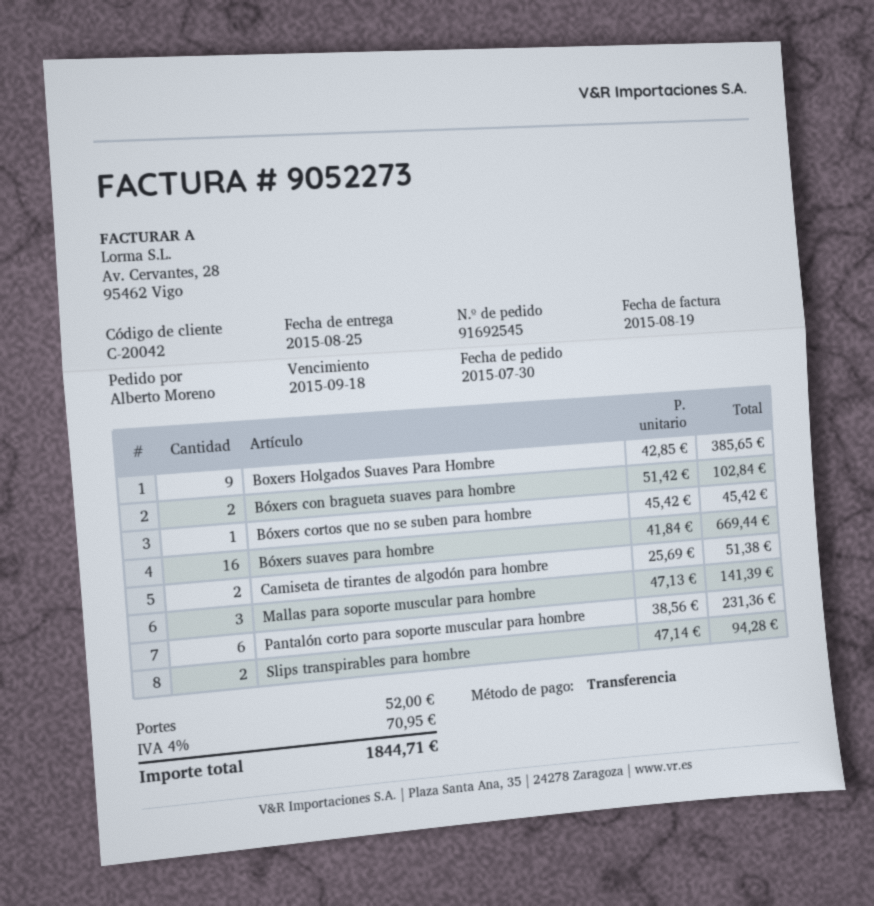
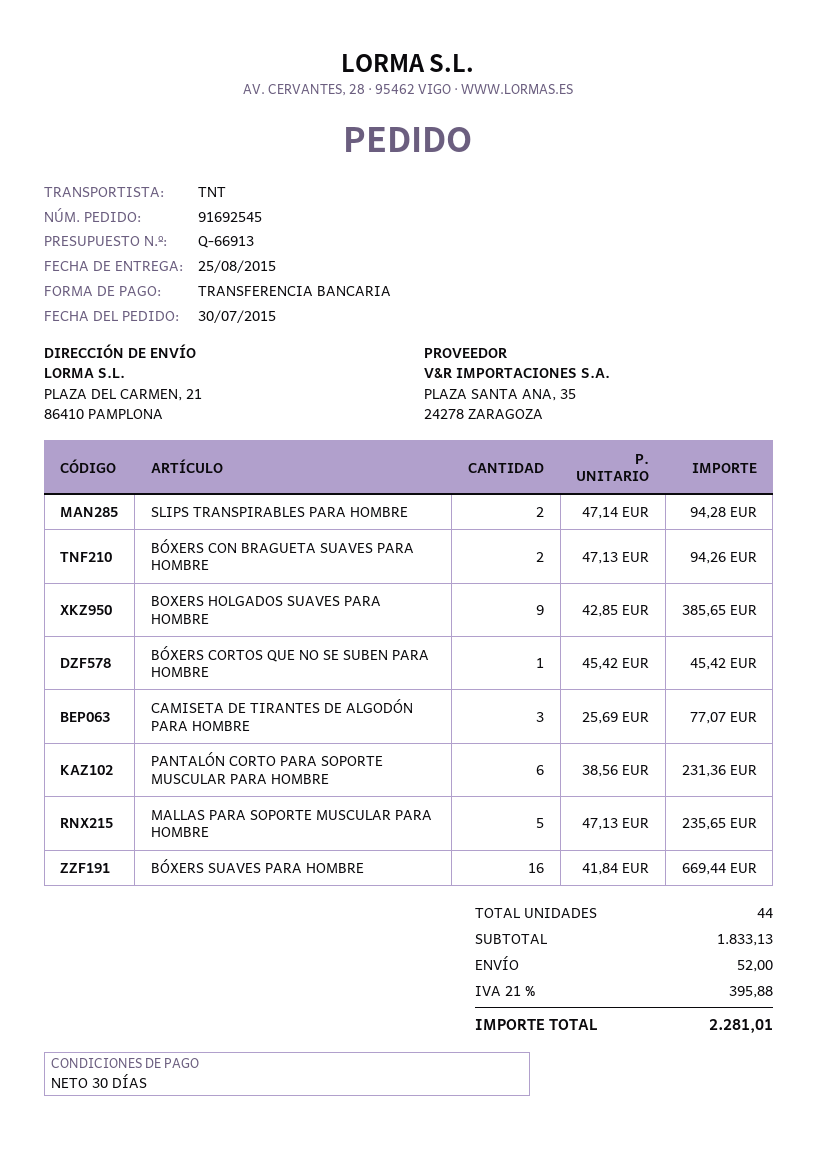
Bóxers con bragueta suaves para hombre: 2 x 51.42 = 102.84 -> 2 x 47.13 = 94.26
Camiseta de tirantes de algodón para hombre: 2 x 25.69 = 51.38 -> 3 x 25.69 = 77.07
Mallas para soporte muscular para hombre: 3 x 47.13 = 141.39 -> 5 x 47.13 = 235.65
tax: 4% = 70.95 -> 21% = 395.88
total: 1844.71 -> 2281.01

